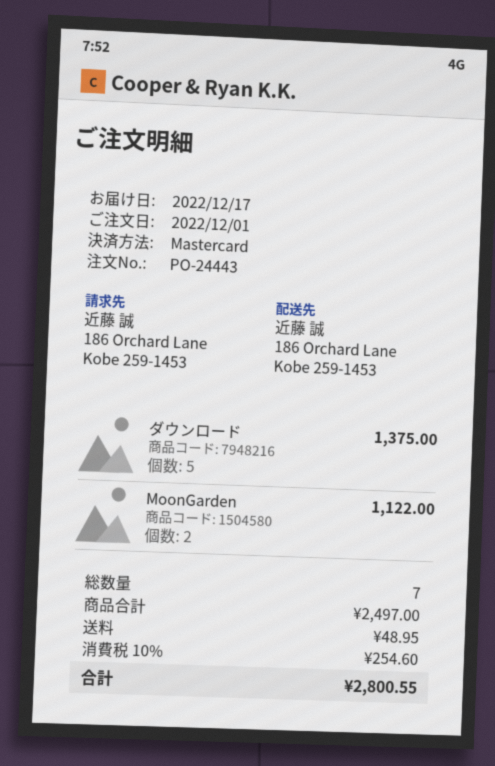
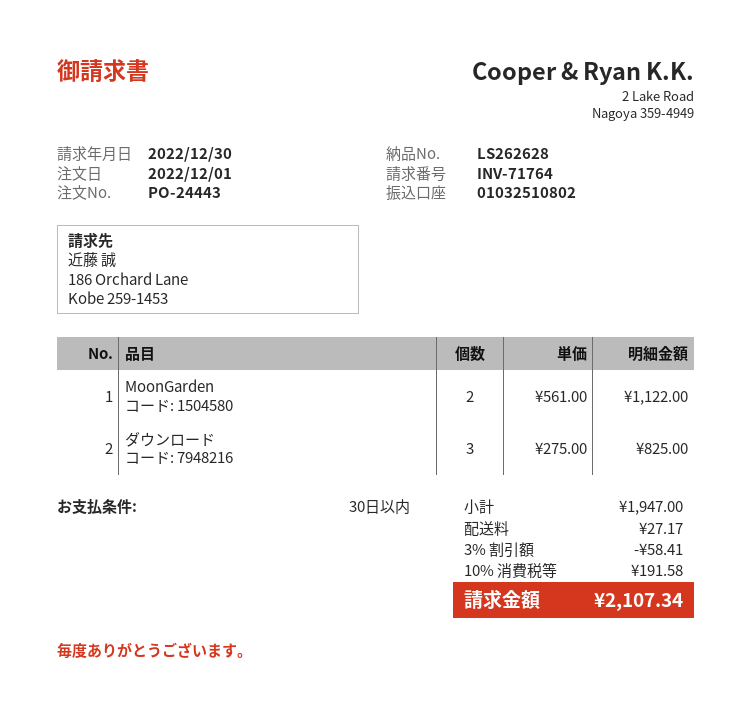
ダウンロード: 5 for 1375.00 -> 3 for 825.00
subtotal: 2497.00 -> 1947.00
discount: none -> 3% = 58.41
shipping: 48.95 -> 27.17
tax: 10% = 254.60 -> 10% = 191.58
total: 2800.55 -> 2107.34

